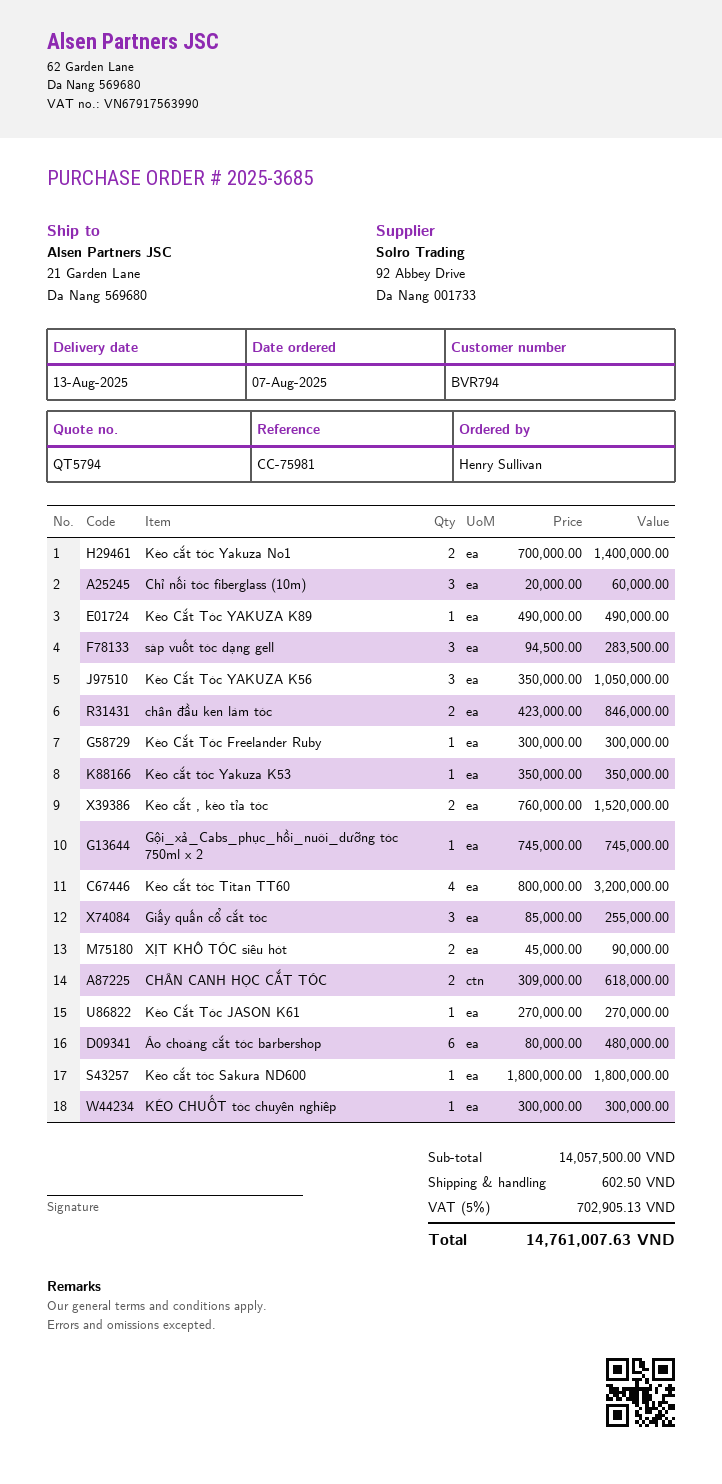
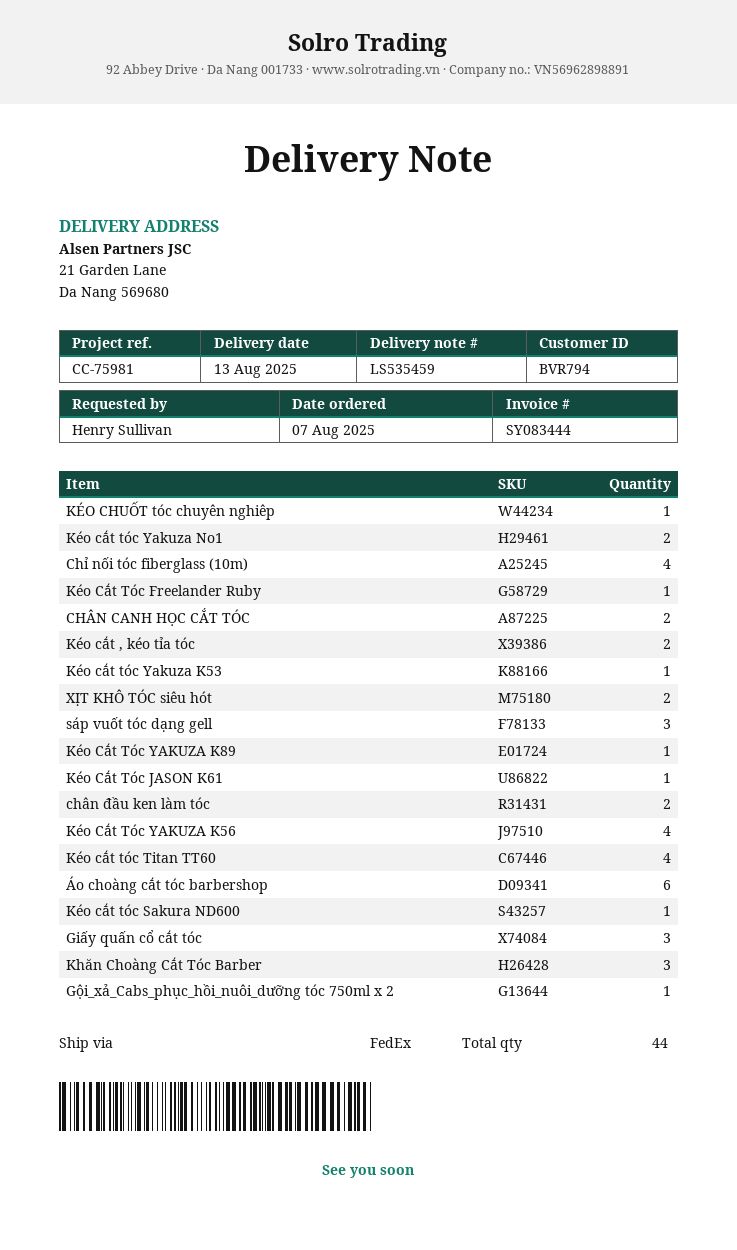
Chỉ nối tóc fiberglass (10m): 3 -> 4
Kéo Cắt Tóc YAKUZA K56: 3 -> 4
Khăn Choàng Cắt Tóc Barber: none -> 3

